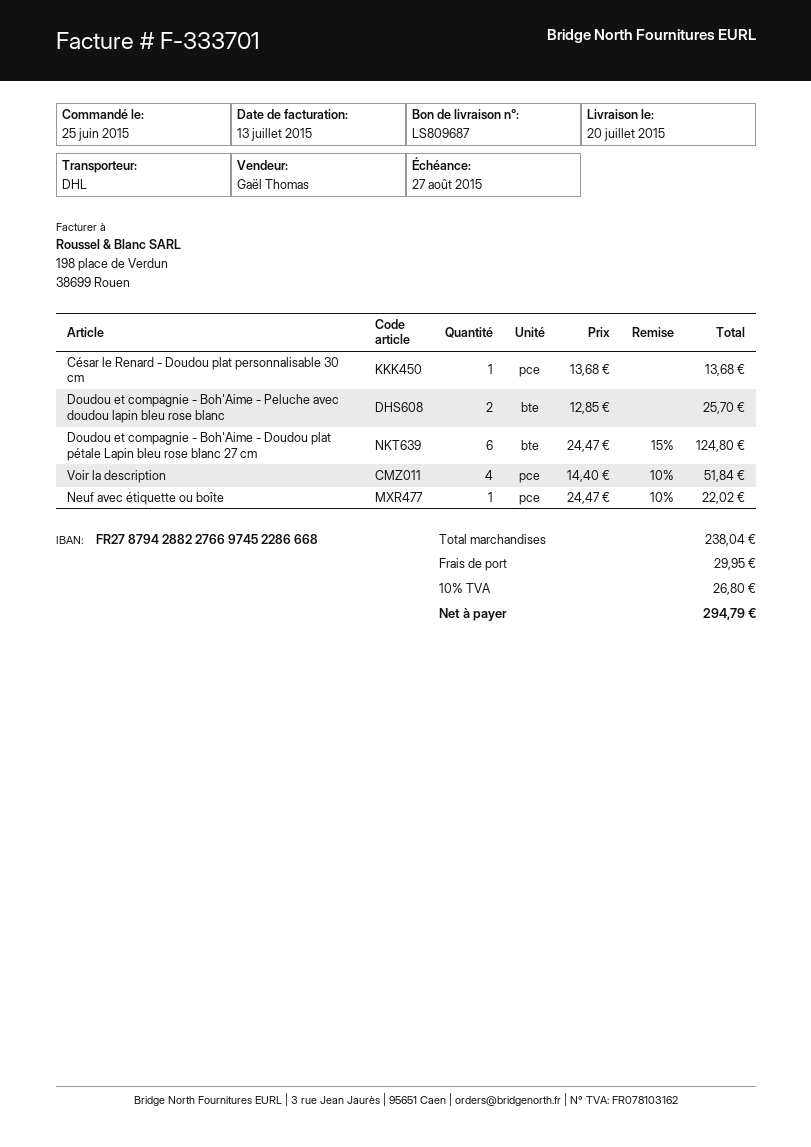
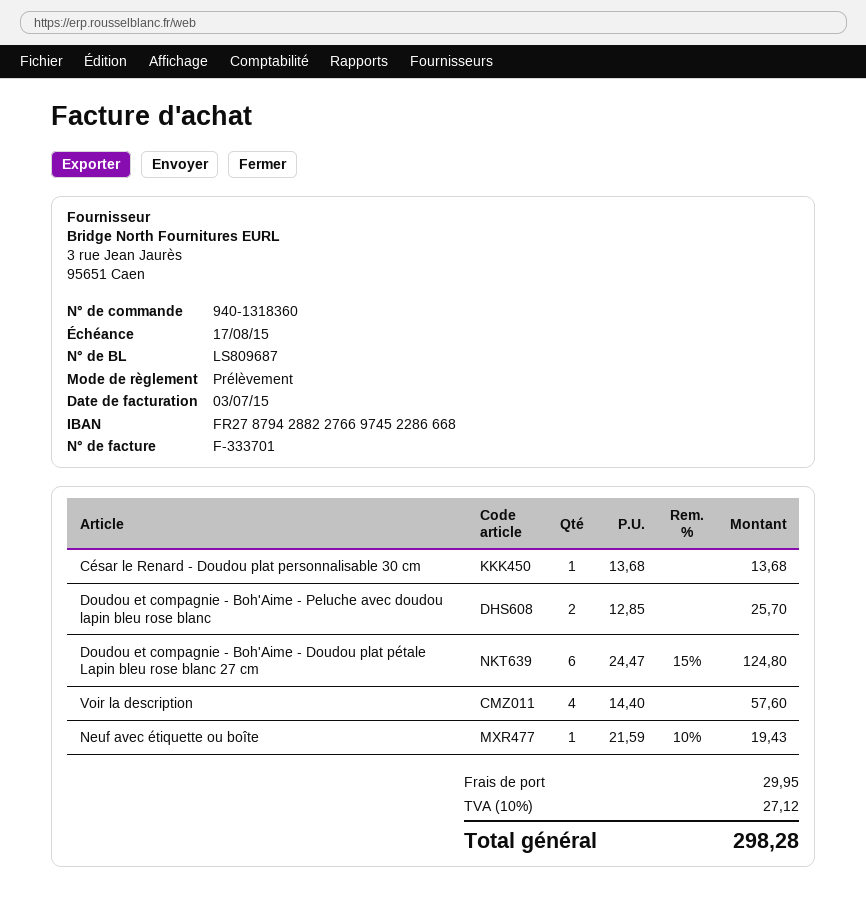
invoice date: 2015-07-13 -> 2015-07-03
due date: 2015-08-27 -> 2015-08-17
Voir la description: 4 x 14.40 - 10% = 51.84 -> 4 x 14.40 = 57.60
Neuf avec étiquette ou boîte: 1 x 24.47 - 10% = 22.02 -> 1 x 21.59 - 10% = 19.43
tax: 10% = 26.80 -> 10% = 27.12
total: 294.79 -> 298.28

